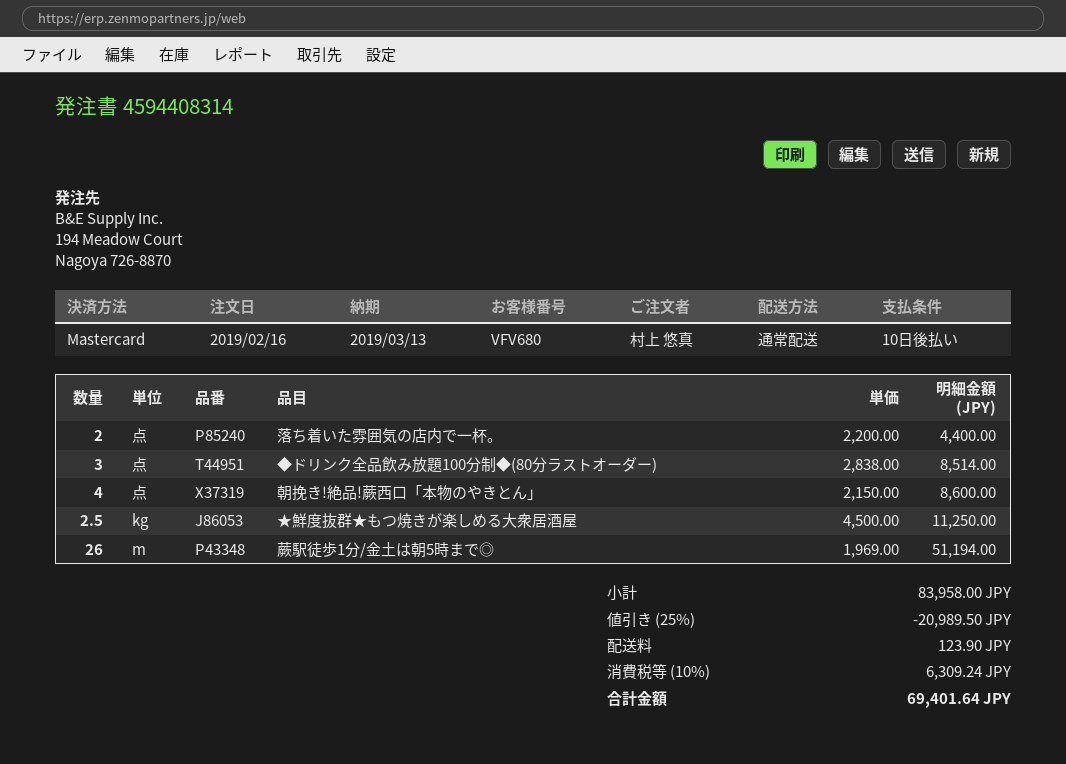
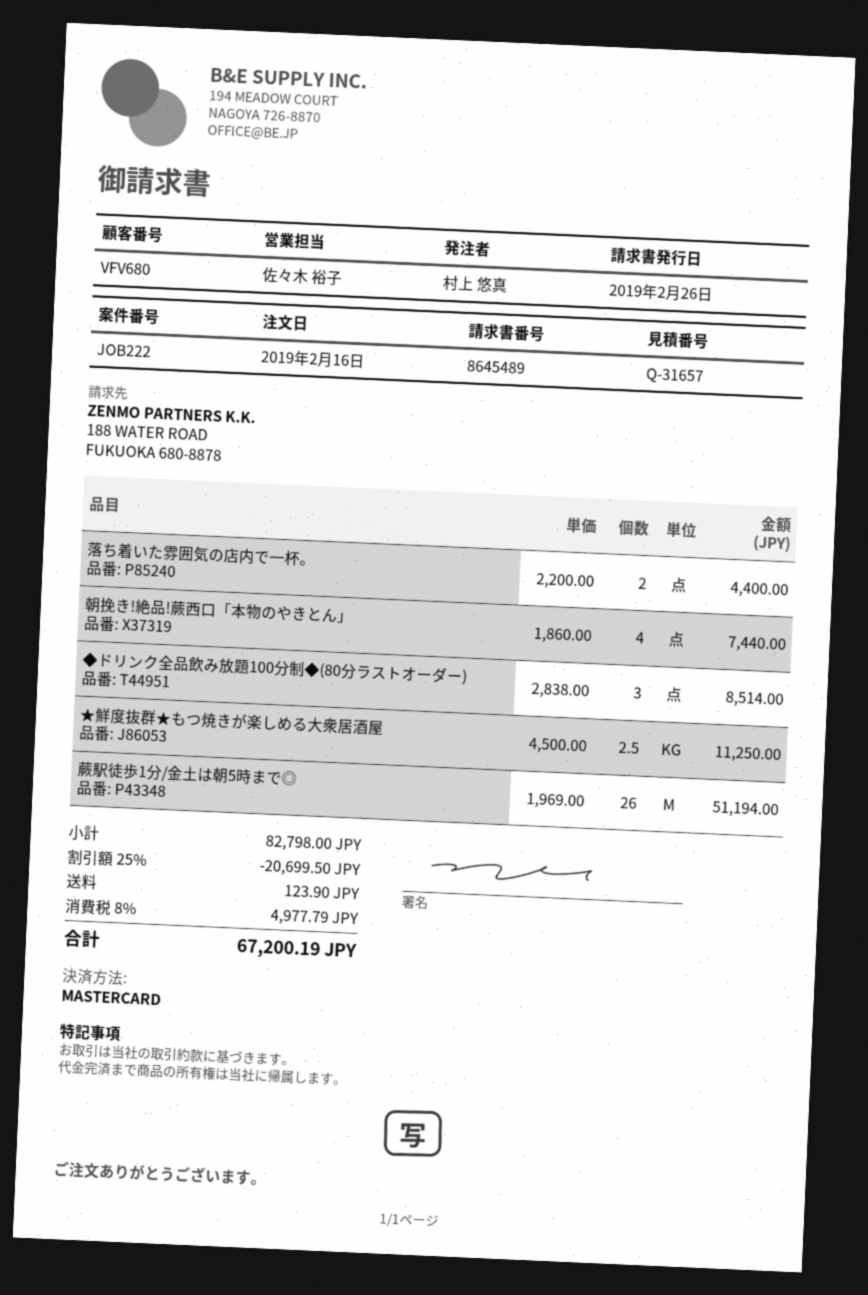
朝挽き!絶品!蕨西口「本物のやきとん」: 4 x 2150.00 = 8600.00 -> 4 x 1860.00 = 7440.00
subtotal: 83958.00 -> 82798.00
discount: 25% = 20989.50 -> 25% = 20699.50
tax: 10% = 6309.24 -> 8% = 4977.79
total: 69401.64 -> 67200.19

